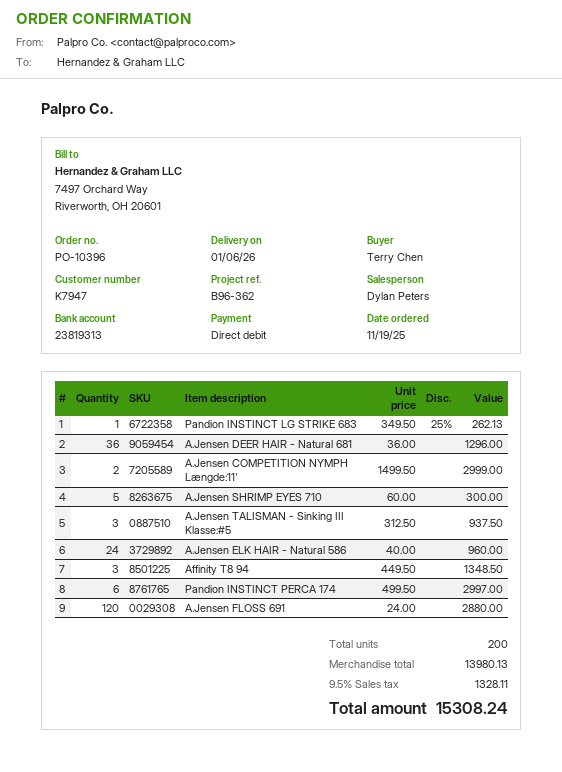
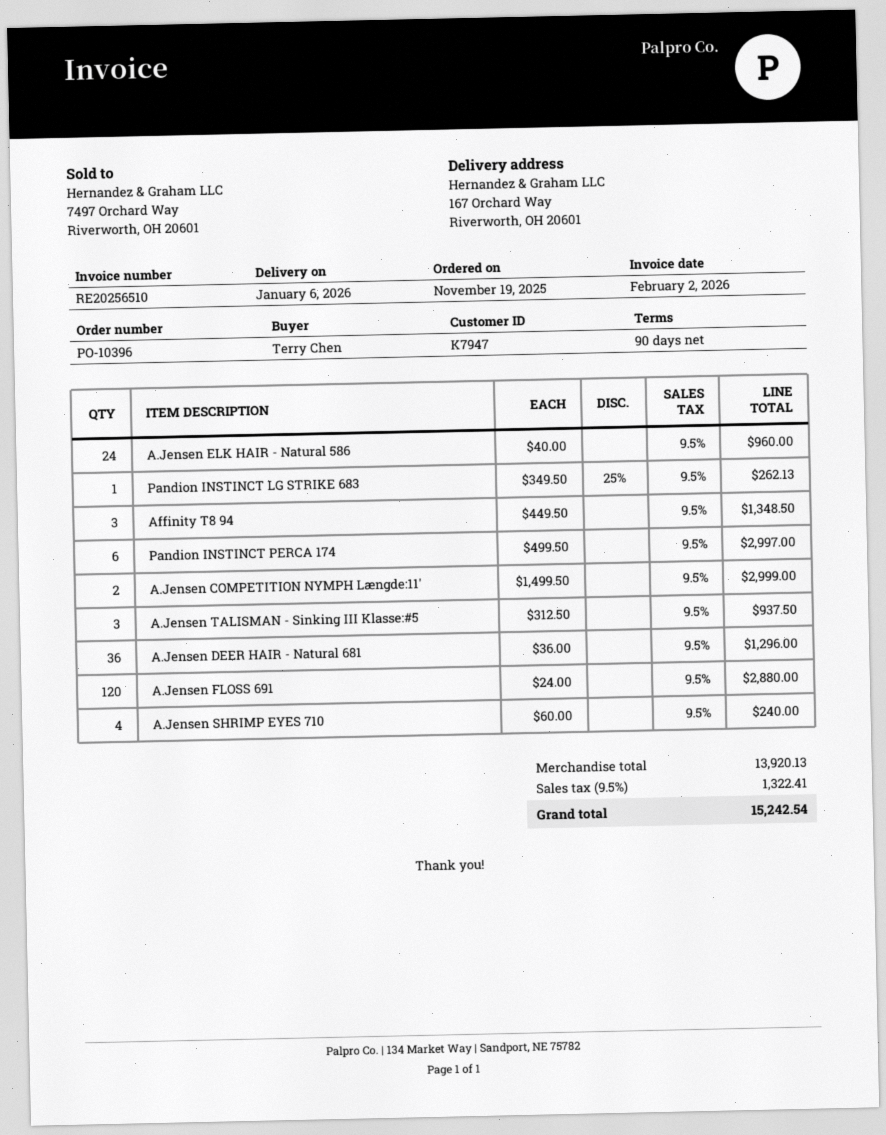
A.Jensen SHRIMP EYES 710: 5 x 60.00 = 300.00 -> 4 x 60.00 = 240.00
subtotal: 13980.13 -> 13920.13
tax: 9.5% = 1328.11 -> 9.5% = 1322.41
total: 15308.24 -> 15242.54

